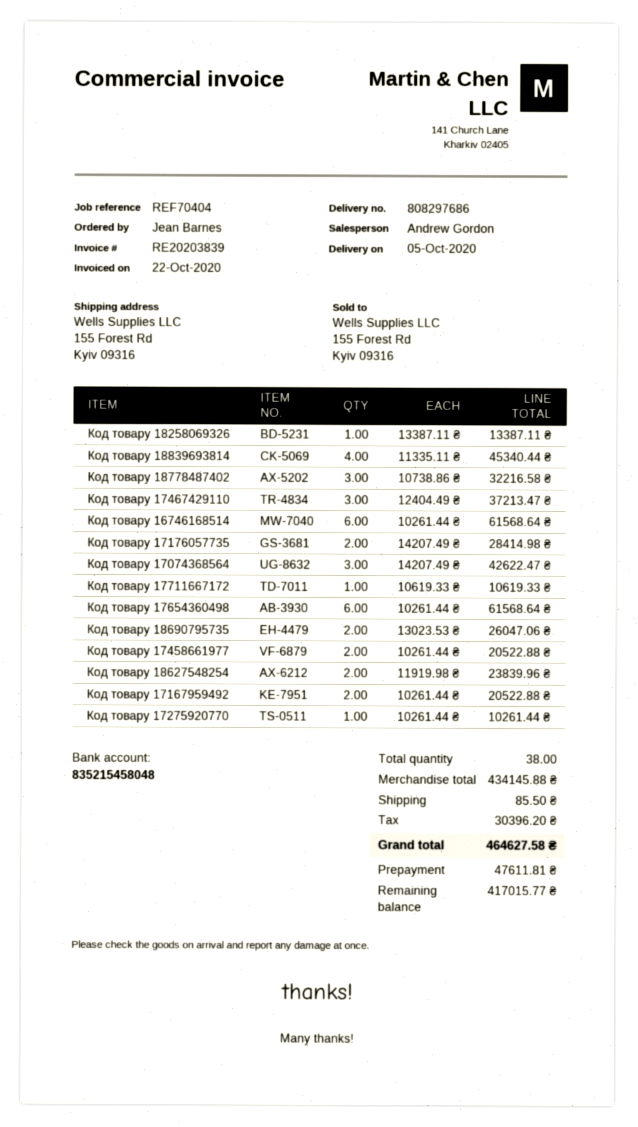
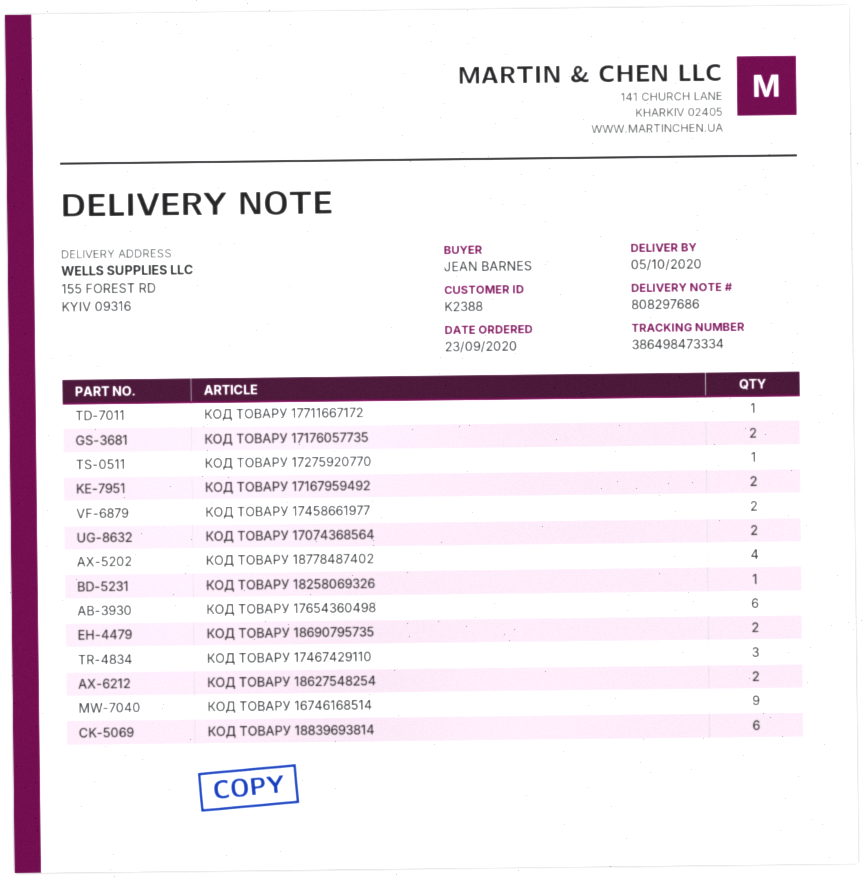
Код товару 18839693814: 4 -> 6
Код товару 18778487402: 3 -> 4
Код товару 16746168514: 6 -> 9
Код товару 17074368564: 3 -> 2

